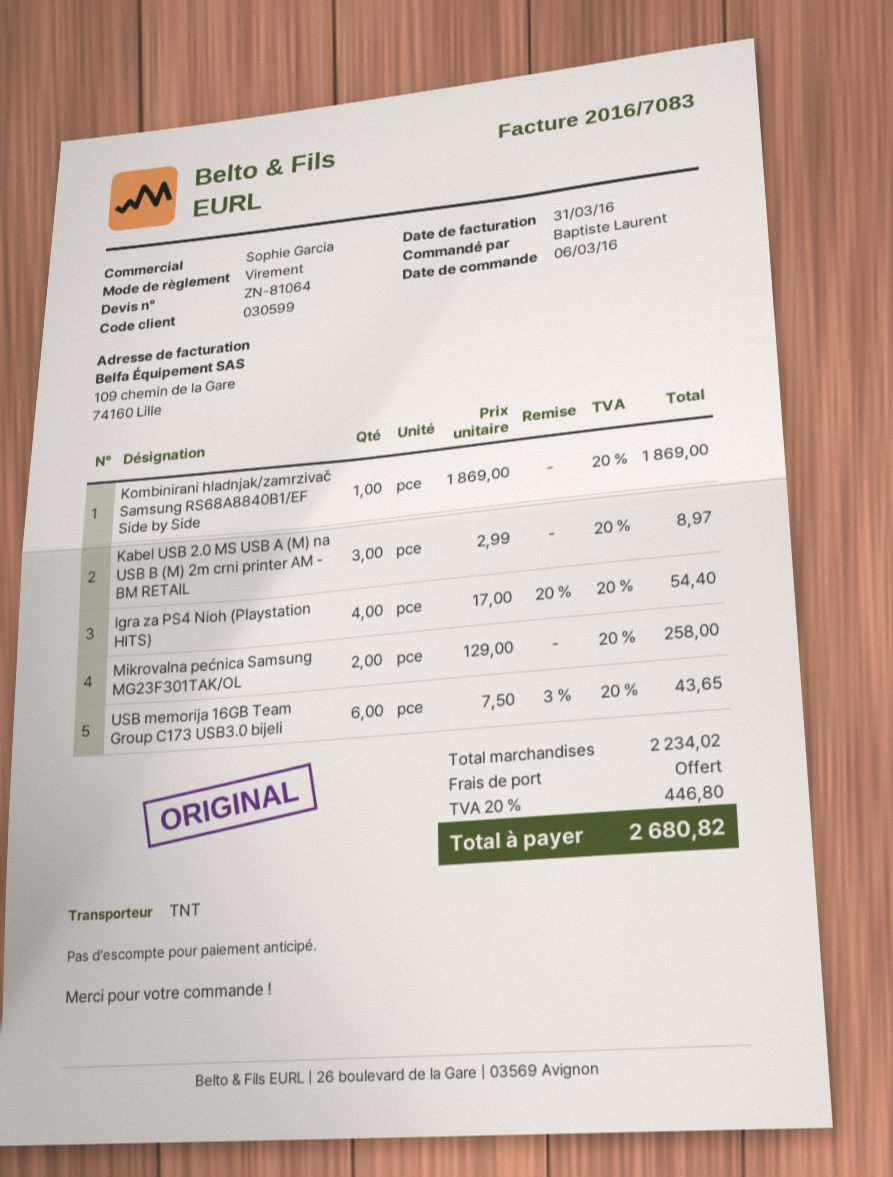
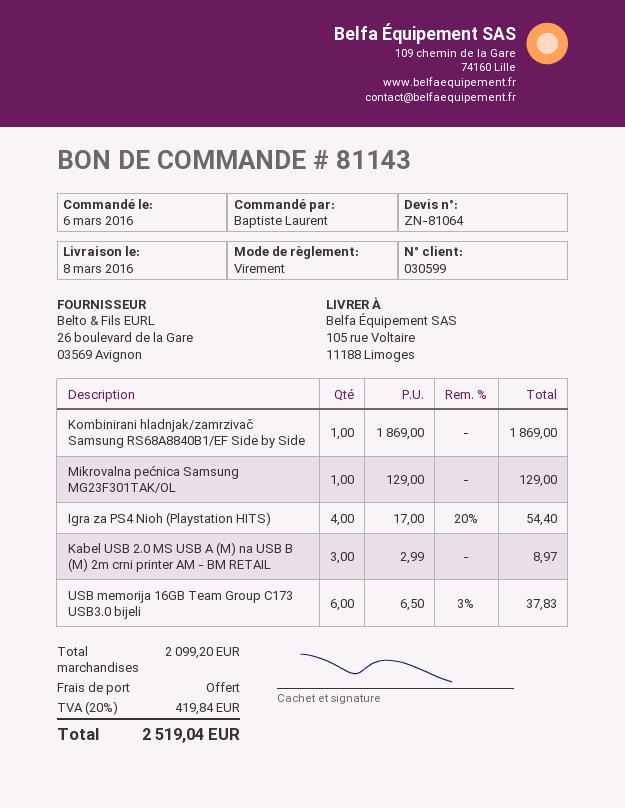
Mikrovalna pećnica Samsung MG23F301TAK/OL: 2 x 129.00 = 258.00 -> 1 x 129.00 = 129.00
USB memorija 16GB Team Group C173 USB3.0 bijeli: 6 x 7.50 - 3% = 43.65 -> 6 x 6.50 - 3% = 37.83
subtotal: 2234.02 -> 2099.20
tax: 20% = 446.80 -> 20% = 419.84
total: 2680.82 -> 2519.04

